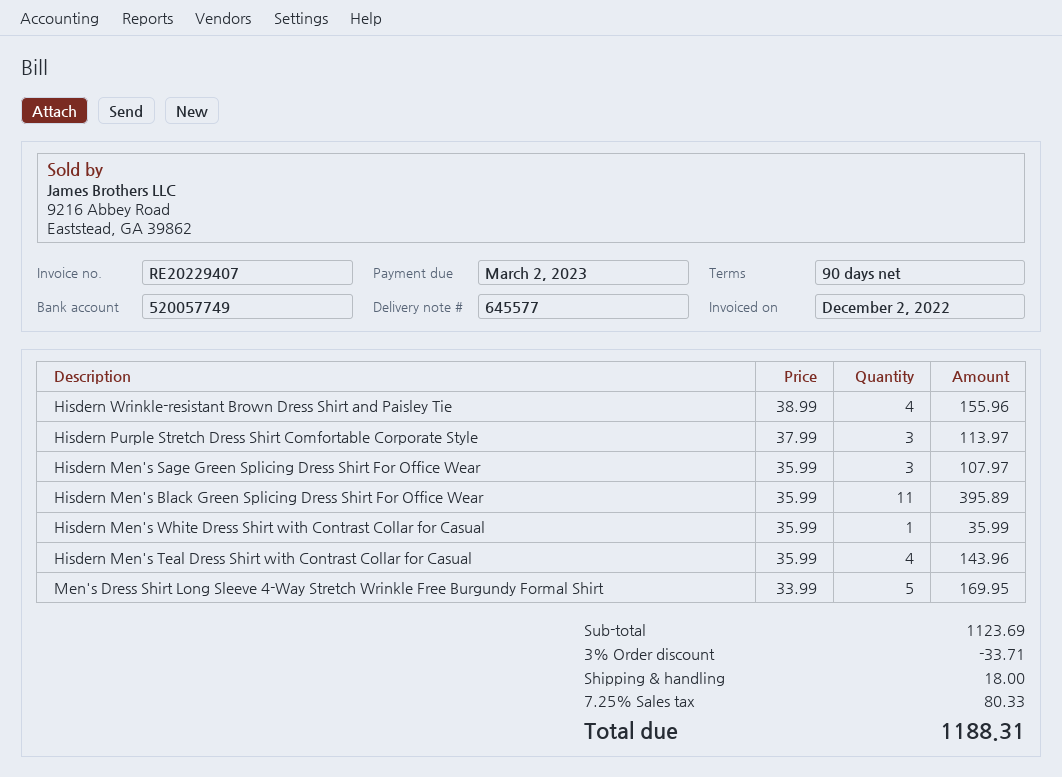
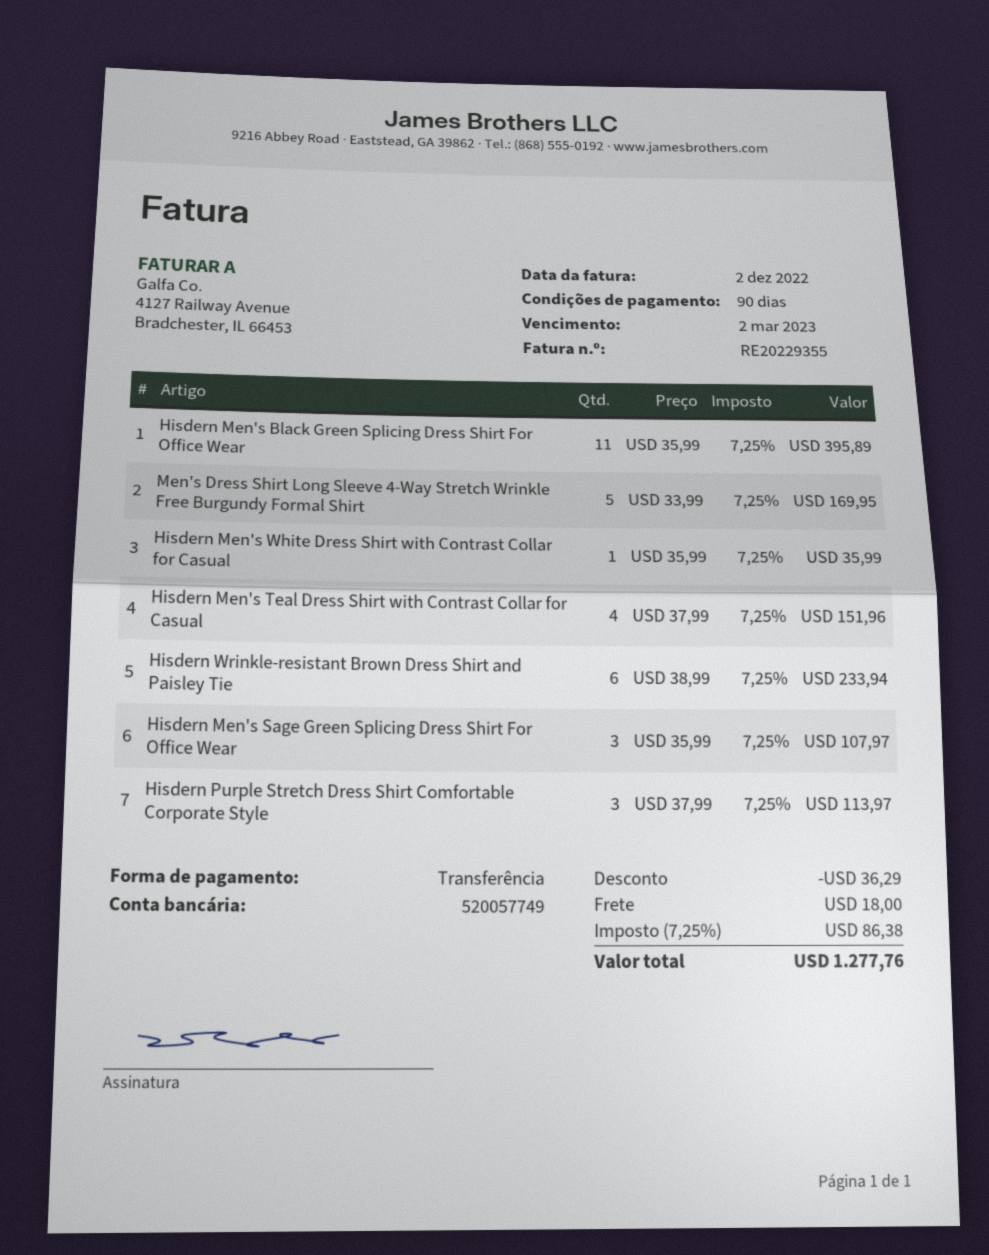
invoice number: RE20229407 -> RE20229355
Hisdern Wrinkle-resistant Brown Dress Shirt and Paisley Tie: 4 x 38.99 = 155.96 -> 6 x 38.99 = 233.94
Hisdern Men's Teal Dress Shirt with Contrast Collar for Casual: 4 x 35.99 = 143.96 -> 4 x 37.99 = 151.96
discount: 33.71 -> 36.29
tax: 7.25% = 80.33 -> 7.25% = 86.38
total: 1188.31 -> 1277.76

